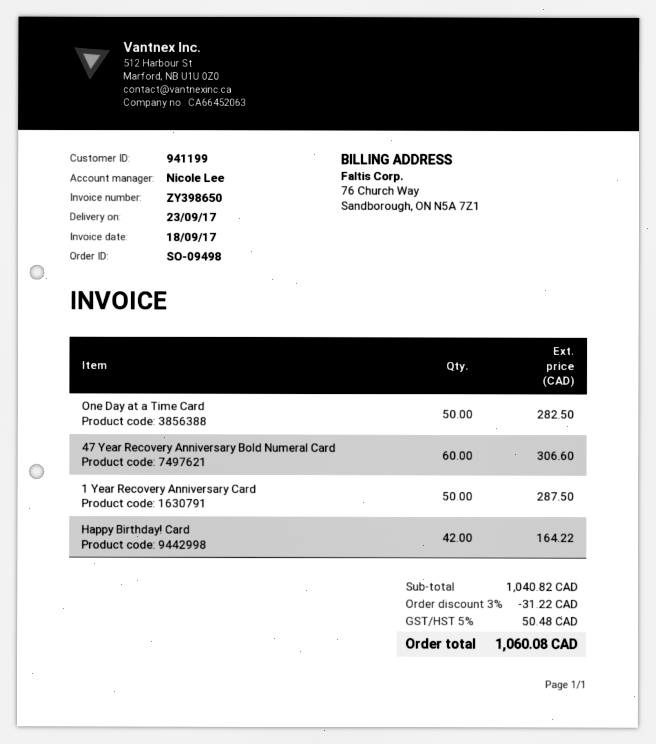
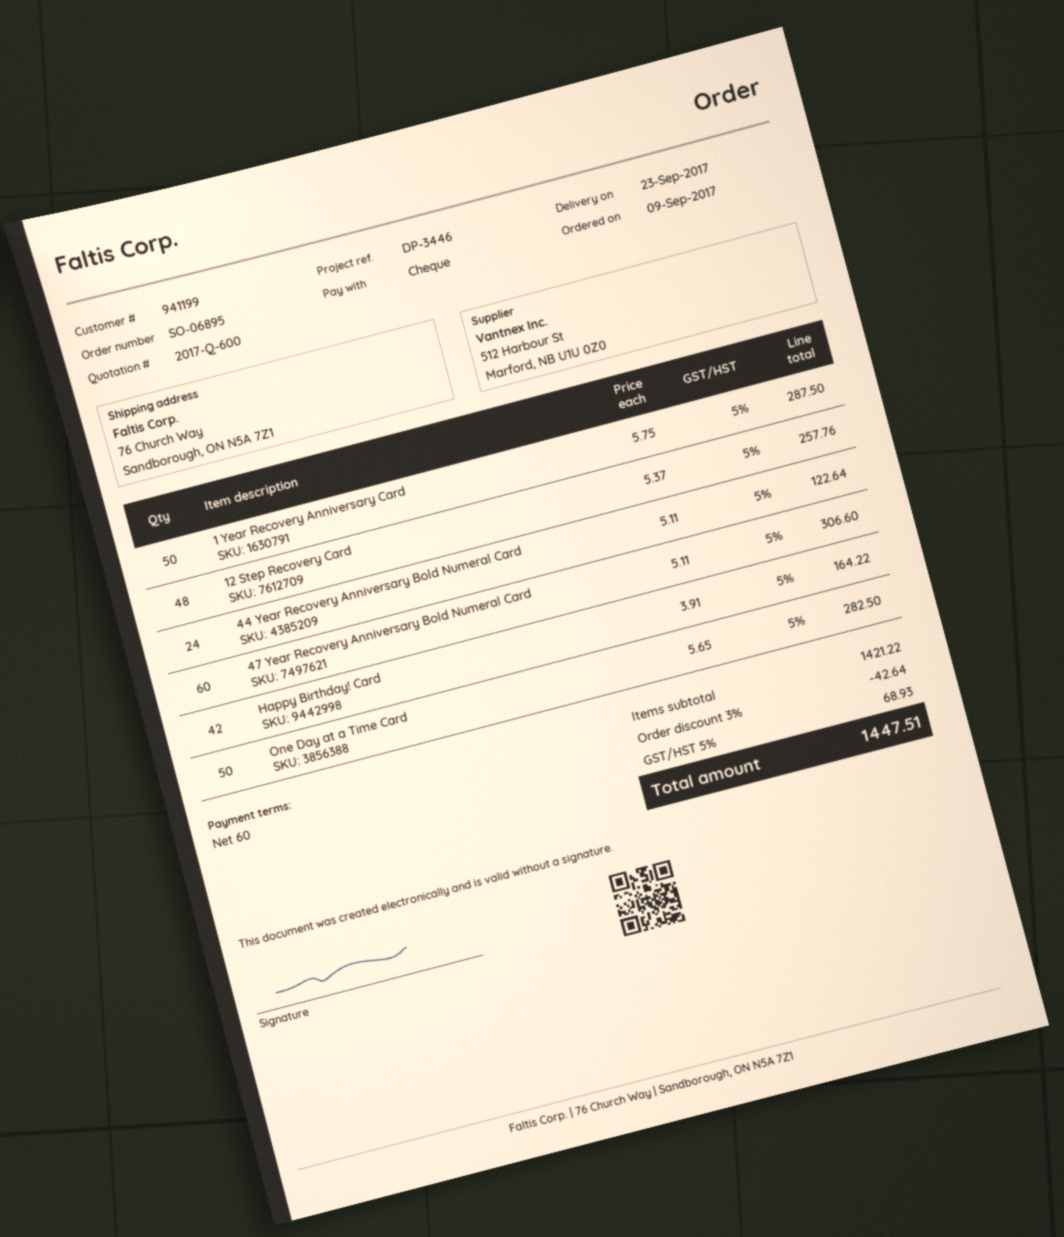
order number: SO-09498 -> SO-06895
12 Step Recovery Card: none -> 48 for 257.76
44 Year Recovery Anniversary Bold Numeral Card: none -> 24 for 122.64
subtotal: 1040.82 -> 1421.22
discount: 3% = 31.22 -> 3% = 42.64
tax: 5% = 50.48 -> 5% = 68.93
total: 1060.08 -> 1447.51

